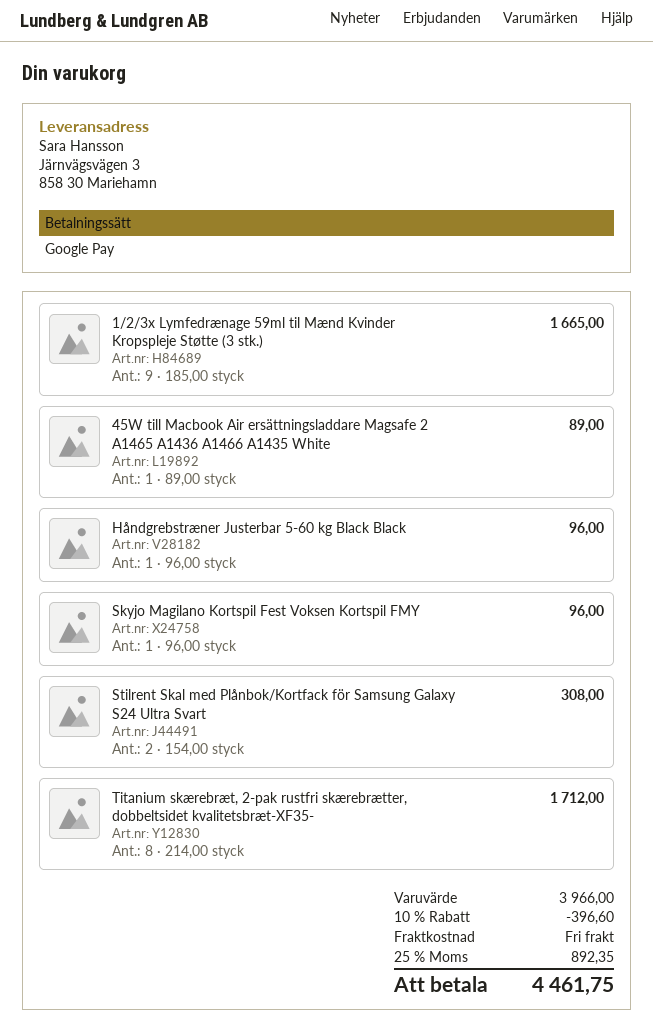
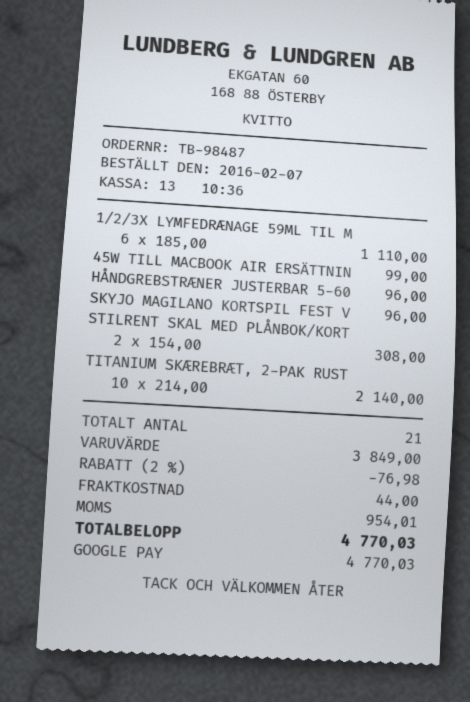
1/2/3x Lymfedrænage 59ml til Mænd Kvinder Kropspleje Støtte (3 stk.): 9 x 185.00 = 1665.00 -> 6 x 185.00 = 1110.00
45W till Macbook Air ersättningsladdare Magsafe 2 A1465 A1436 A1466 A1435 White: 1 x 89.00 = 89.00 -> 1 x 99.00 = 99.00
Titanium skærebræt, 2-pak rustfri skærebrætter, dobbeltsidet kvalitetsbræt-XF35-: 8 x 214.00 = 1712.00 -> 10 x 214.00 = 2140.00
subtotal: 3966.00 -> 3849.00
discount: 10% = 396.60 -> 2% = 76.98
shipping: 0.00 -> 44.00
tax: 892.35 -> 954.01
total: 4461.75 -> 4770.03

